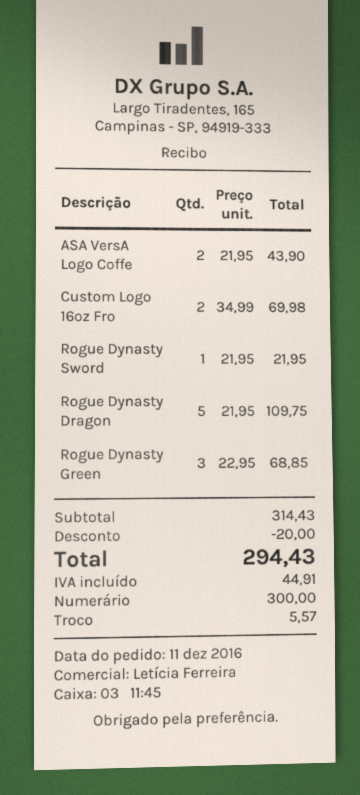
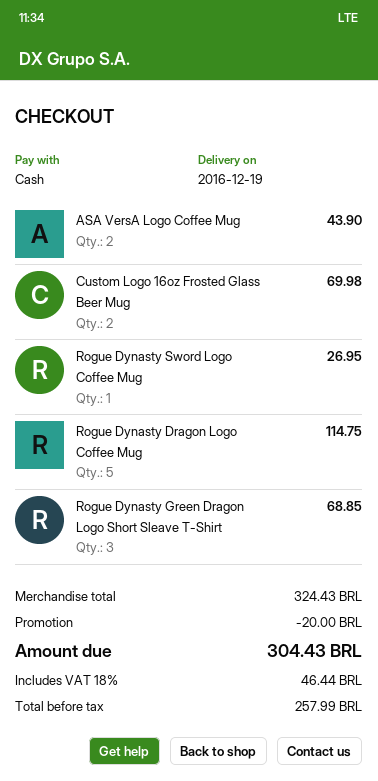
Rogue Dynasty Sword: 1 for 21.95 -> 1 for 26.95
Rogue Dynasty Dragon: 5 for 109.75 -> 5 for 114.75
subtotal: 314.43 -> 324.43
tax: 44.91 -> 46.44
total: 294.43 -> 304.43

